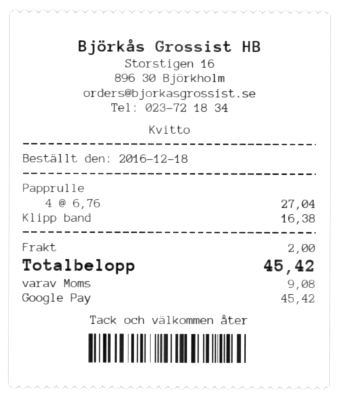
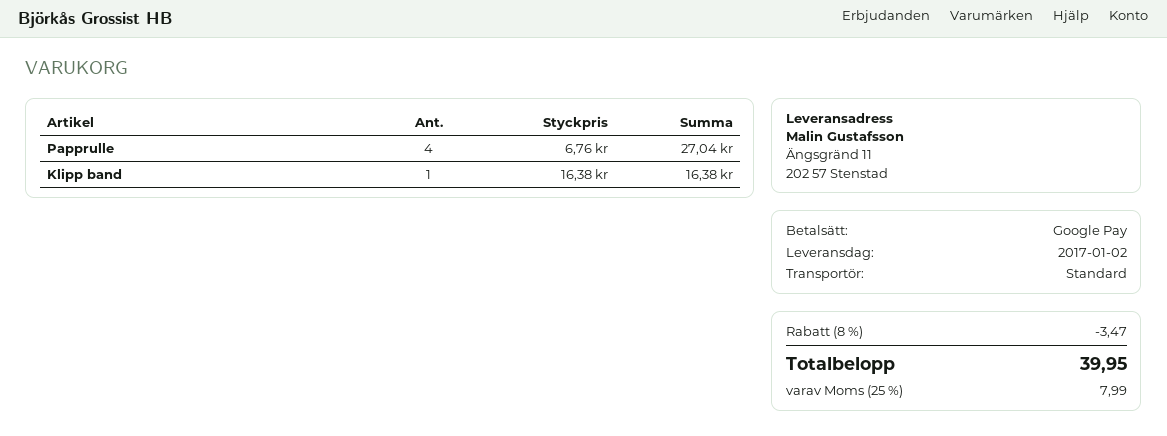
discount: none -> 8% = 3.47
shipping: 2.00 -> none
tax: 9.08 -> 7.99
total: 45.42 -> 39.95

